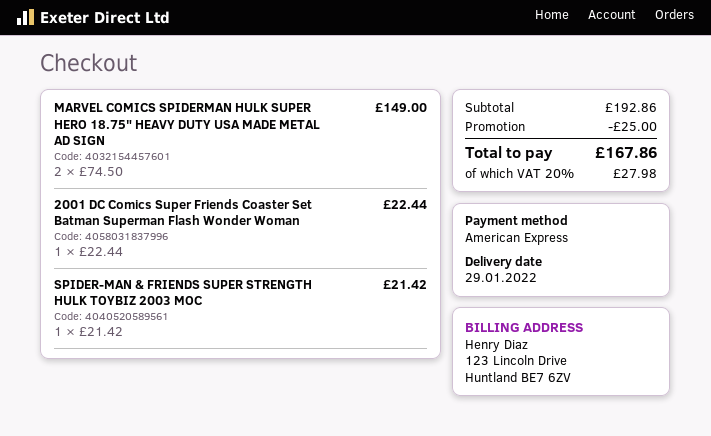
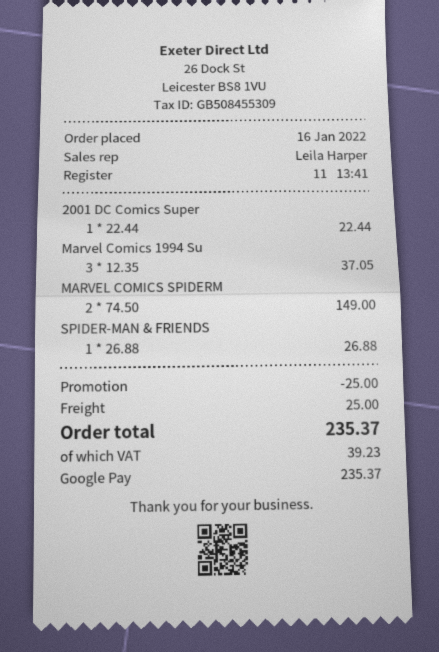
payment method: American Express -> Google Pay
SPIDER-MAN & FRIENDS SUPER STRENGTH HULK TOYBIZ 2003 MOC: 1 x 21.42 = 21.42 -> 1 x 26.88 = 26.88
Marvel Comics 1994 Su: none -> 3 x 12.35 = 37.05
shipping: none -> 25.00
tax: 27.98 -> 39.23
total: 167.86 -> 235.37

